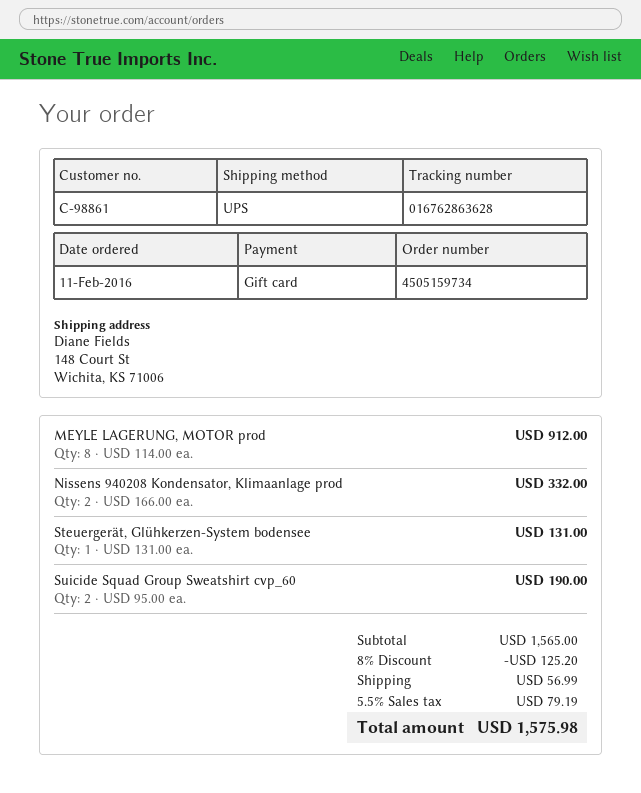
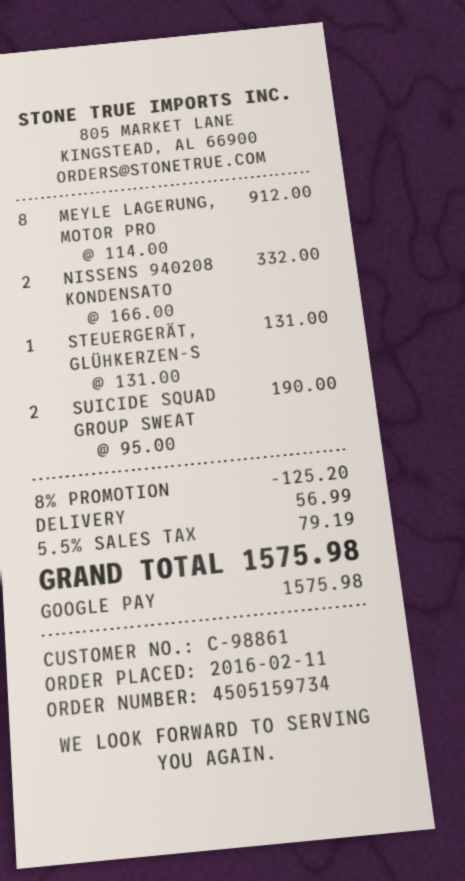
payment method: gift card -> Google Pay

